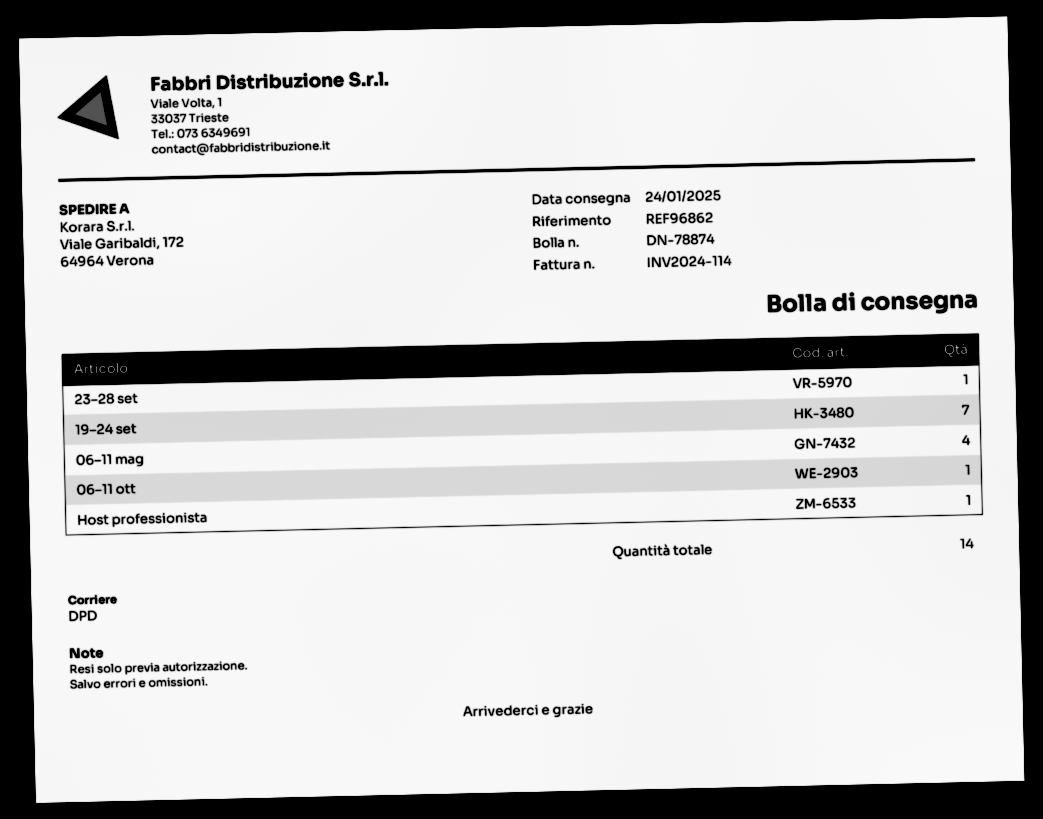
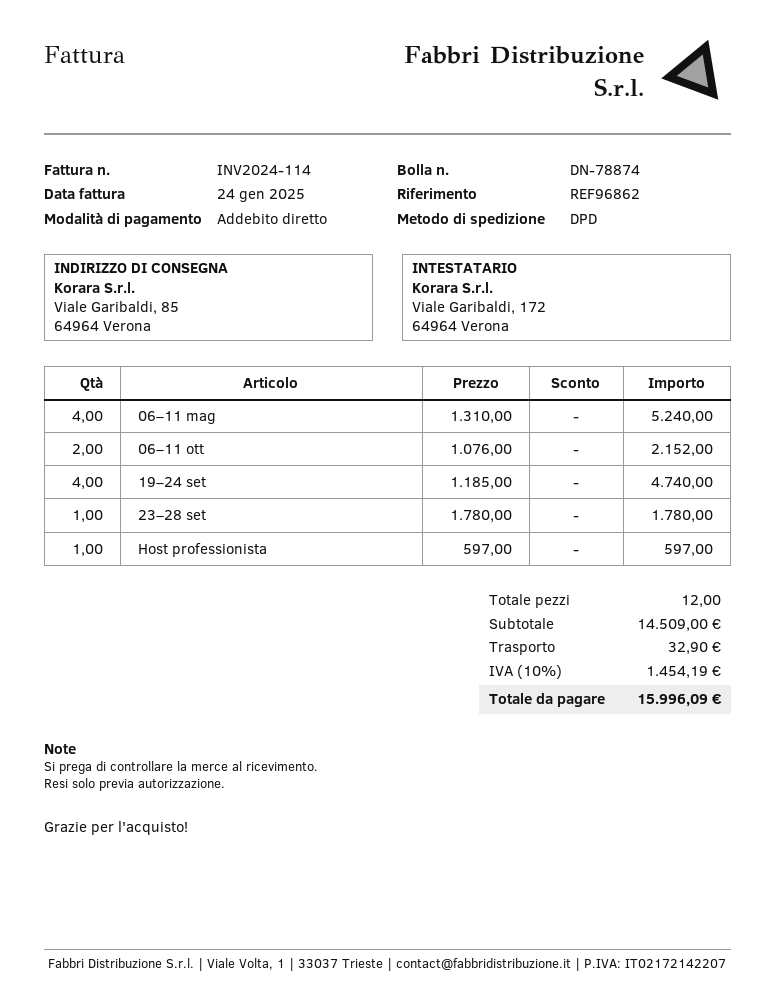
ship to: Viale Garibaldi, 172, 64964 Verona -> Viale Garibaldi, 85, 64964 Verona
19–24 set: 7 -> 4
06–11 ott: 1 -> 2
total quantity: 14 -> 12

